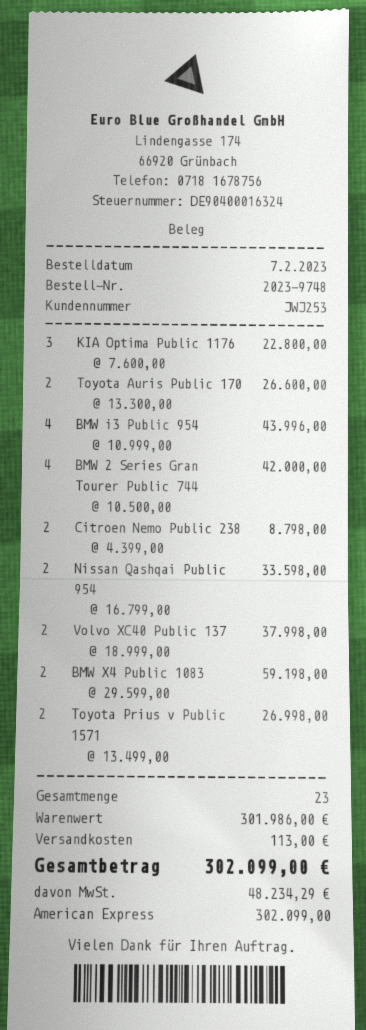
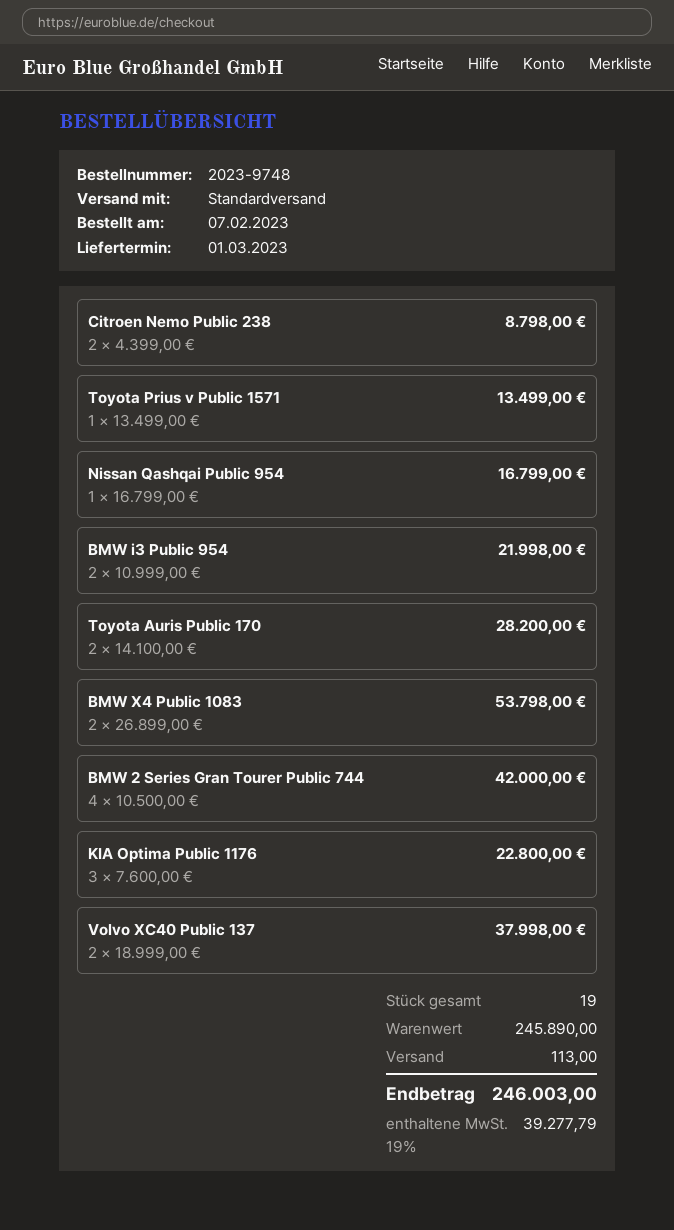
Toyota Auris Public 170: 2 x 13300.00 = 26600.00 -> 2 x 14100.00 = 28200.00
BMW i3 Public 954: 4 x 10999.00 = 43996.00 -> 2 x 10999.00 = 21998.00
Nissan Qashqai Public 954: 2 x 16799.00 = 33598.00 -> 1 x 16799.00 = 16799.00
BMW X4 Public 1083: 2 x 29599.00 = 59198.00 -> 2 x 26899.00 = 53798.00
Toyota Prius v Public 1571: 2 x 13499.00 = 26998.00 -> 1 x 13499.00 = 13499.00
total quantity: 23 -> 19
subtotal: 301986.00 -> 245890.00
tax: 48234.29 -> 39277.79
total: 302099.00 -> 246003.00

